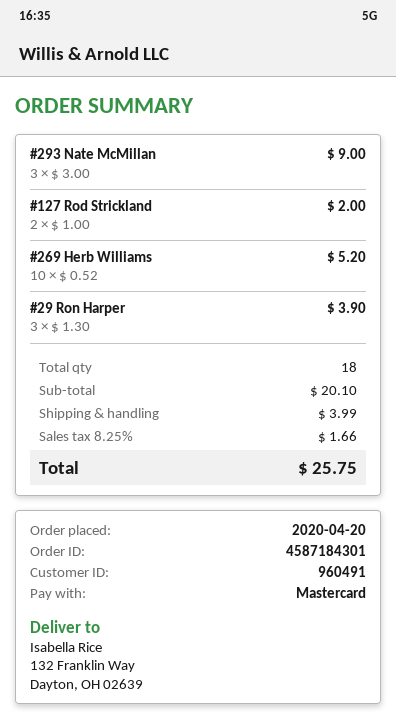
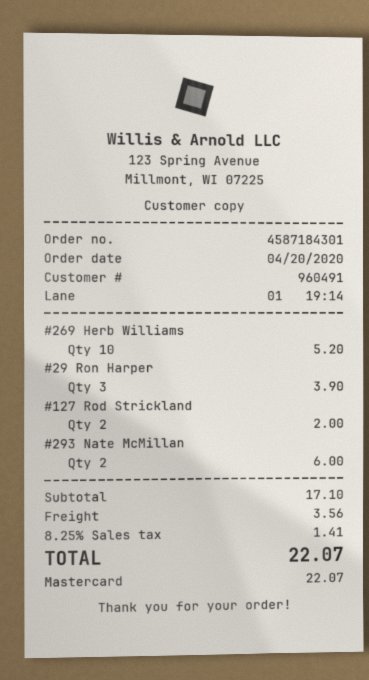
#293 Nate McMillan: 3 for 9.00 -> 2 for 6.00
subtotal: 20.10 -> 17.10
shipping: 3.99 -> 3.56
tax: 8.25% = 1.66 -> 8.25% = 1.41
total: 25.75 -> 22.07

